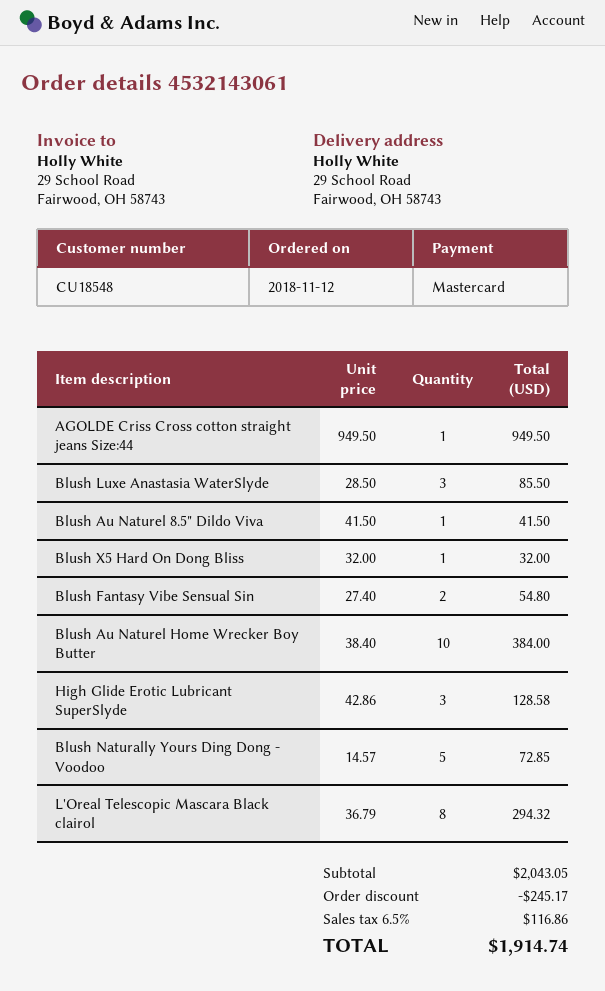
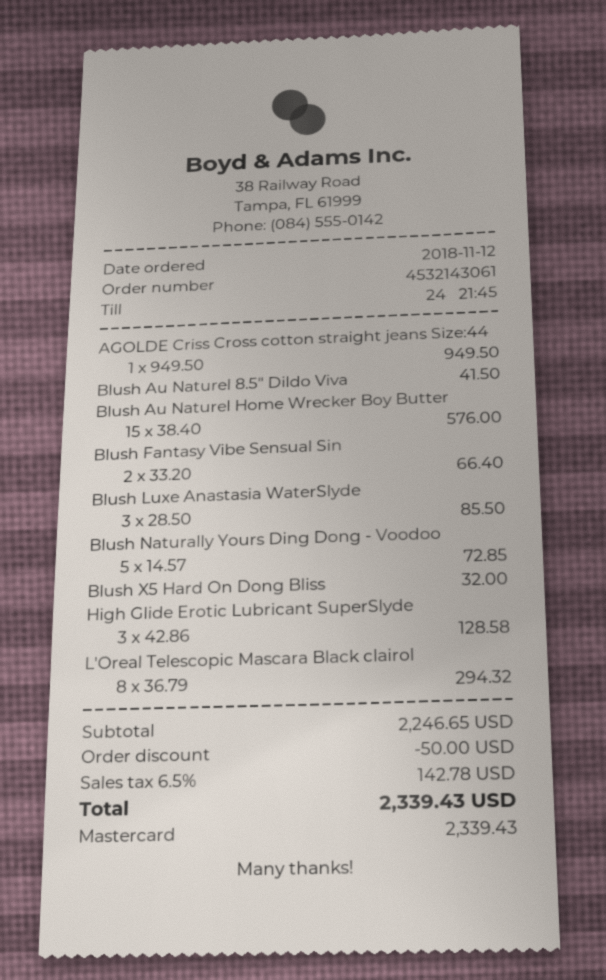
Blush Fantasy Vibe Sensual Sin: 2 x 27.40 = 54.80 -> 2 x 33.20 = 66.40
Blush Au Naturel Home Wrecker Boy Butter: 10 x 38.40 = 384.00 -> 15 x 38.40 = 576.00
subtotal: 2043.05 -> 2246.65
discount: 245.17 -> 50.00
tax: 6.5% = 116.86 -> 6.5% = 142.78
total: 1914.74 -> 2339.43

